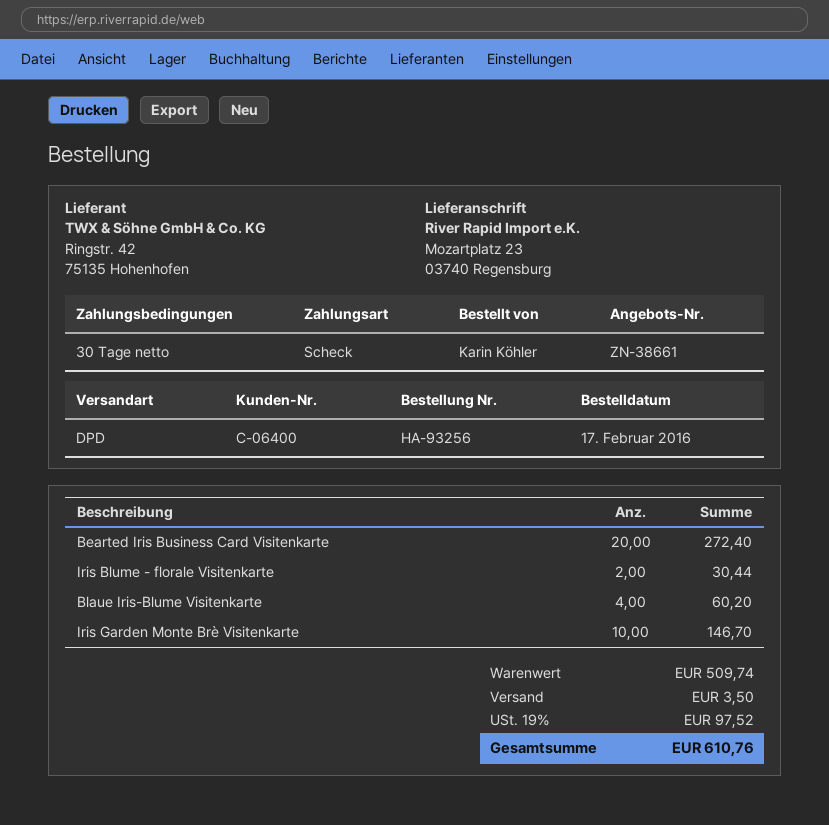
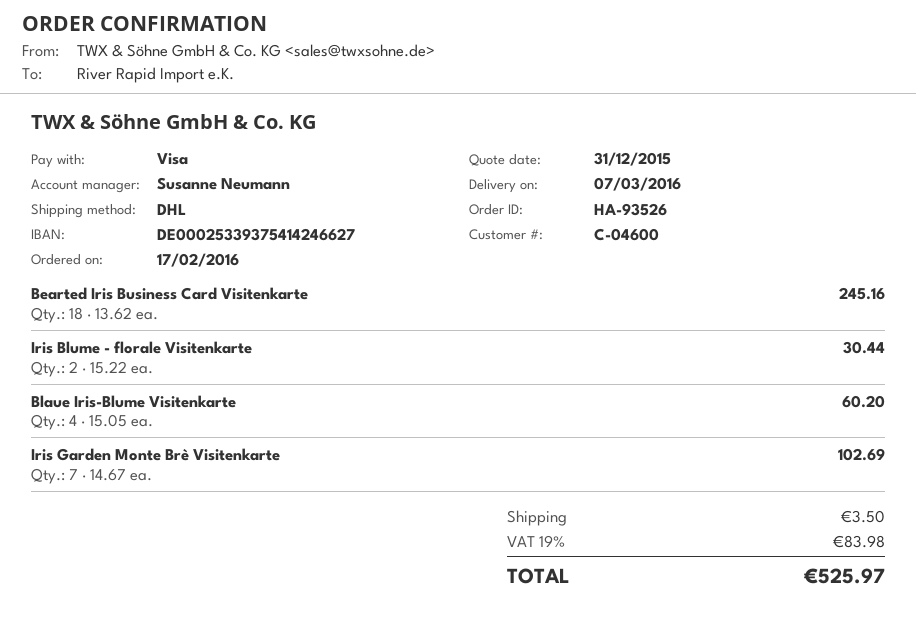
order number: HA-93256 -> HA-93526
customer number: C-06400 -> C-04600
payment method: cheque -> Visa
shipping method: DPD -> DHL
Bearted Iris Business Card Visitenkarte: 20 for 272.40 -> 18 for 245.16
Iris Garden Monte Brè Visitenkarte: 10 for 146.70 -> 7 for 102.69
tax: 19% = 97.52 -> 19% = 83.98
total: 610.76 -> 525.97

